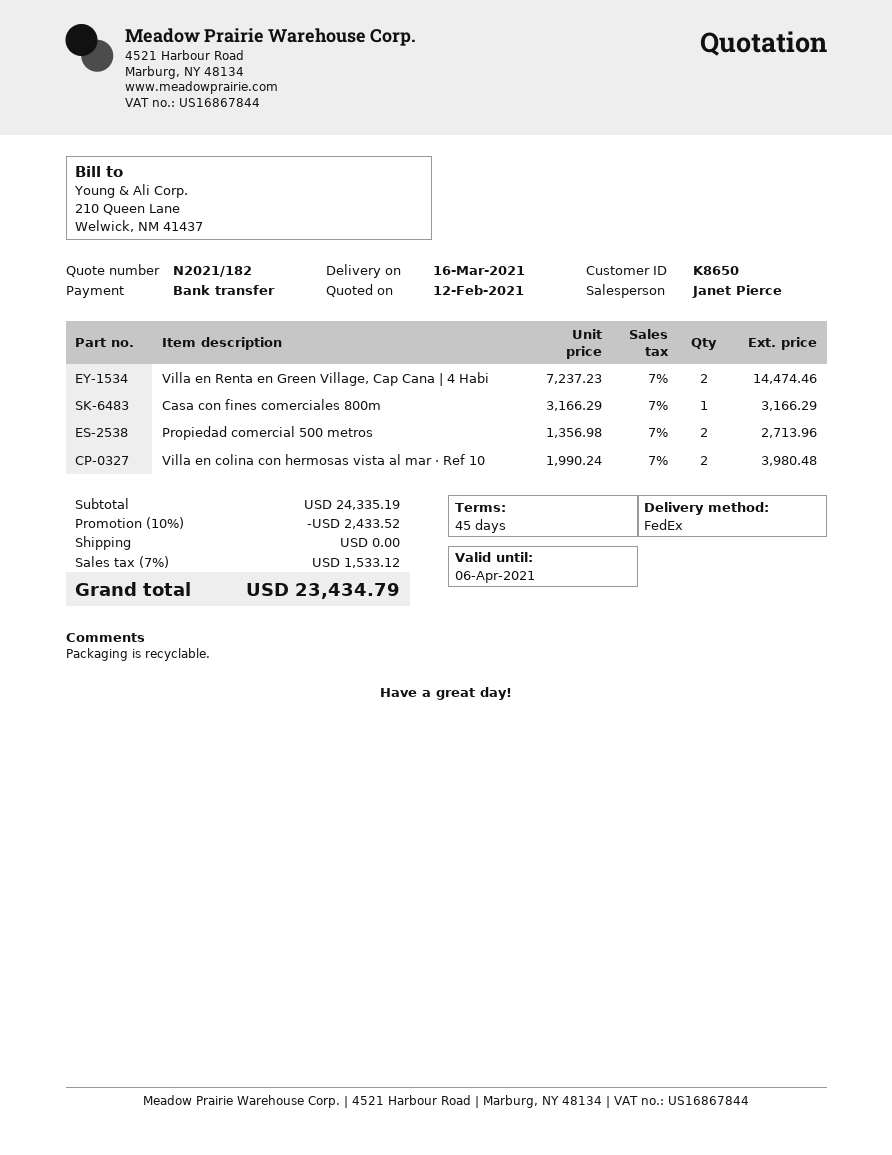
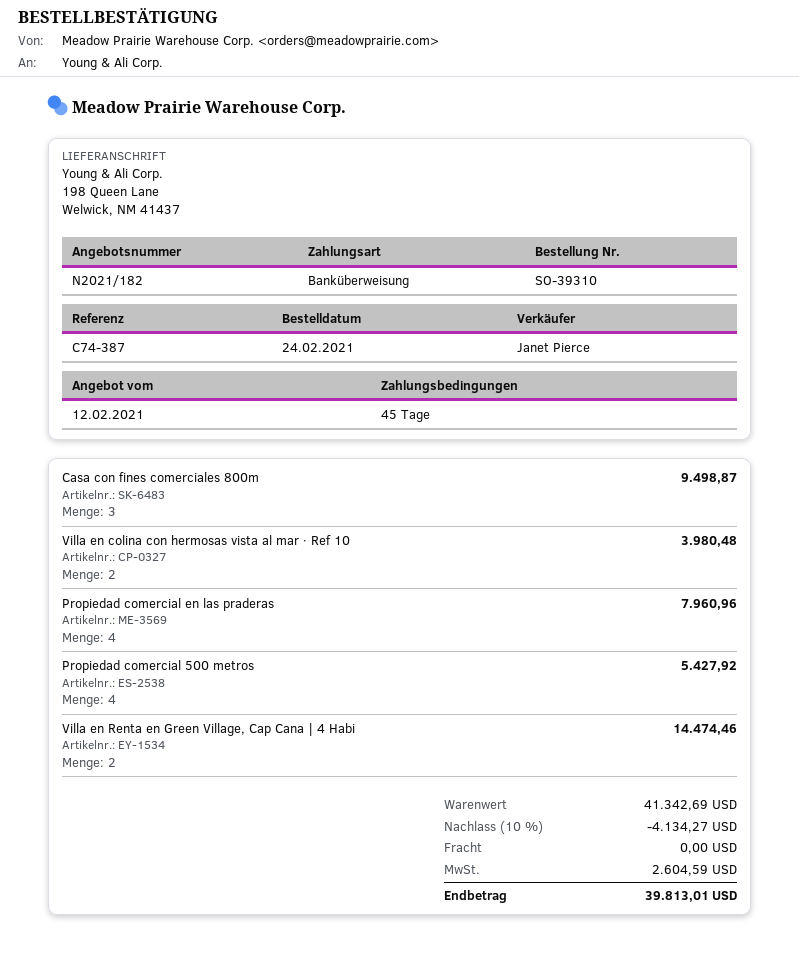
Casa con fines comerciales 800m: 1 for 3166.29 -> 3 for 9498.87
Propiedad comercial 500 metros: 2 for 2713.96 -> 4 for 5427.92
Propiedad comercial en las praderas: none -> 4 for 7960.96
subtotal: 24335.19 -> 41342.69
discount: 10% = 2433.52 -> 10% = 4134.27
tax: 1533.12 -> 2604.59
total: 23434.79 -> 39813.01

